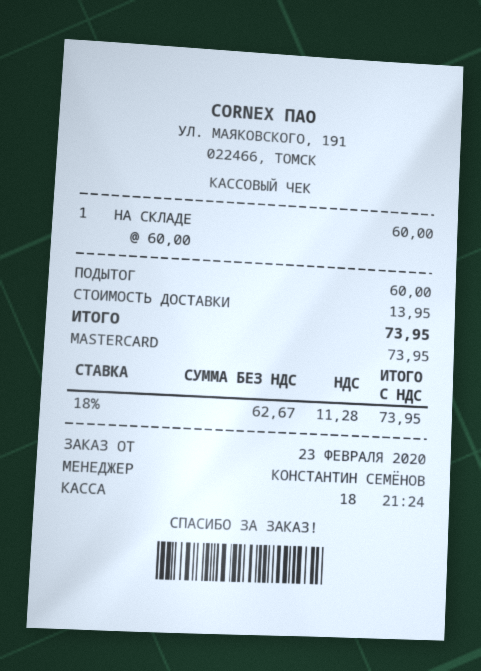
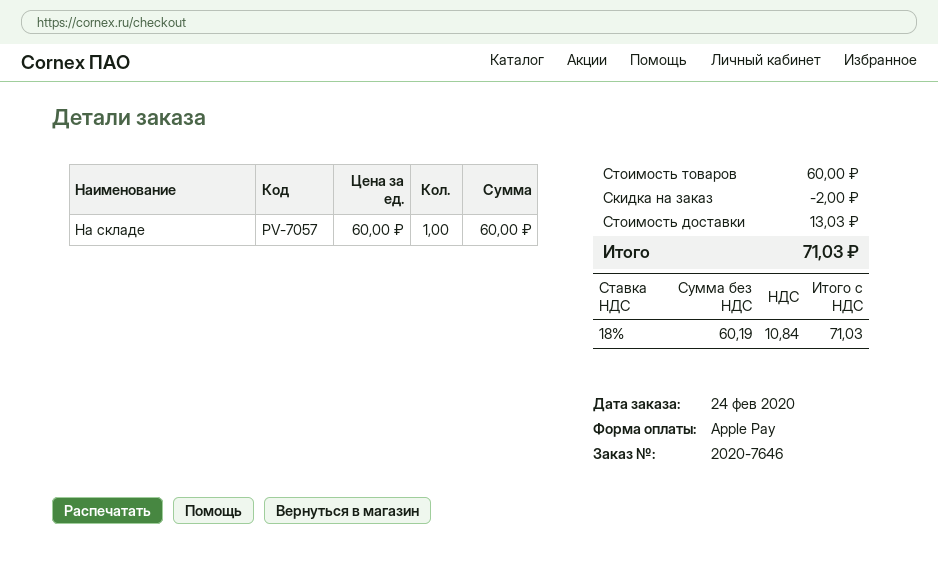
order date: 2020-02-23 -> 2020-02-24
payment method: Mastercard -> Apple Pay
discount: none -> 2.00
shipping: 13.95 -> 13.03
net: 62.67 -> 60.19
tax: 18% = 11.28 -> 18% = 10.84
total: 73.95 -> 71.03

